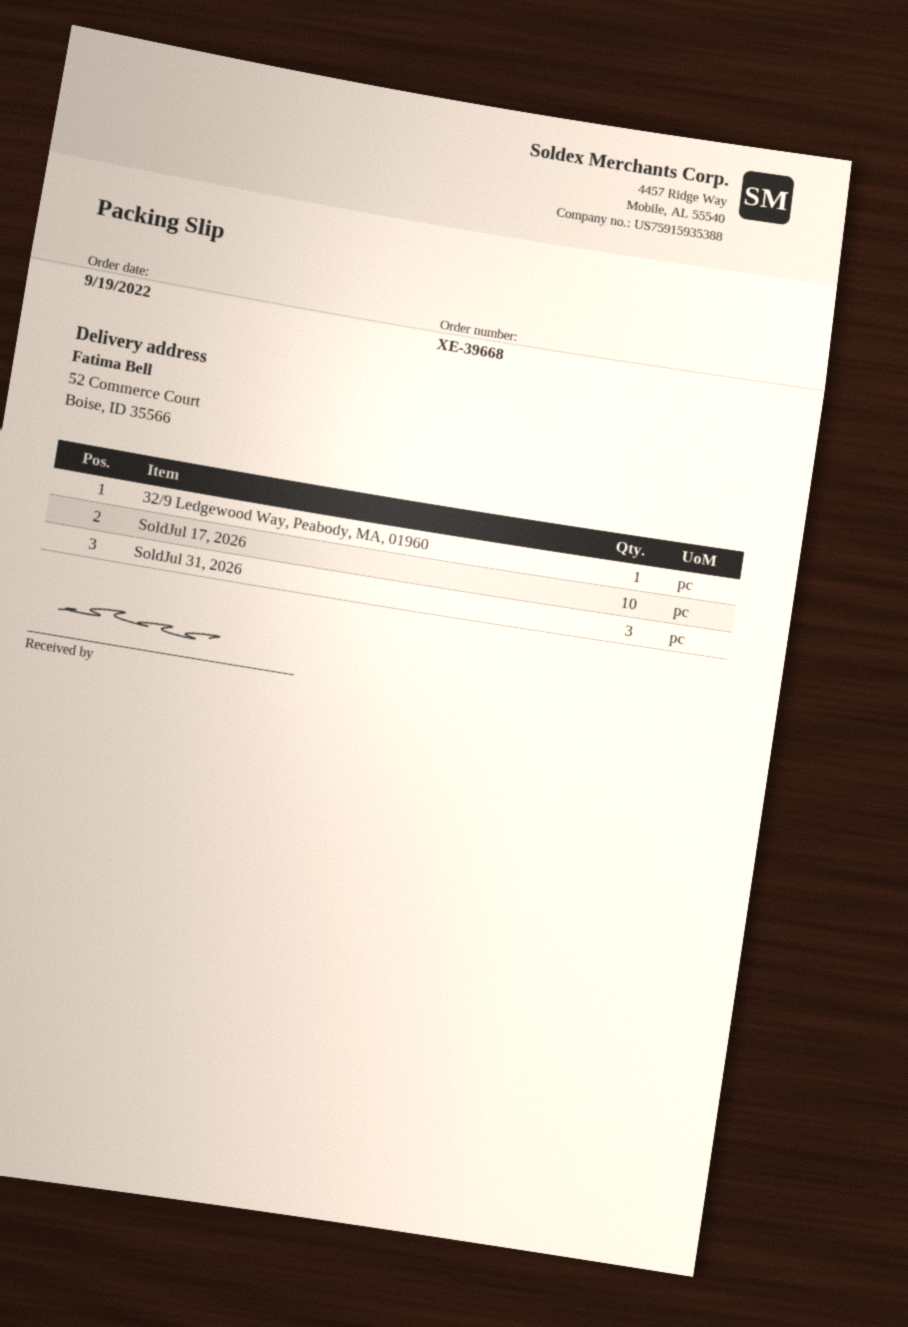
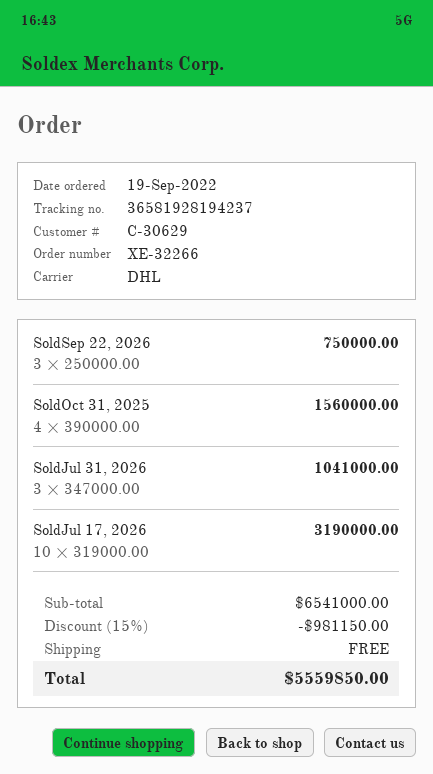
order number: XE-39668 -> XE-32266
32/9 Ledgewood Way, Peabody, MA, 01960: 1 -> none
SoldSep 22, 2026: none -> 3
SoldOct 31, 2025: none -> 4

